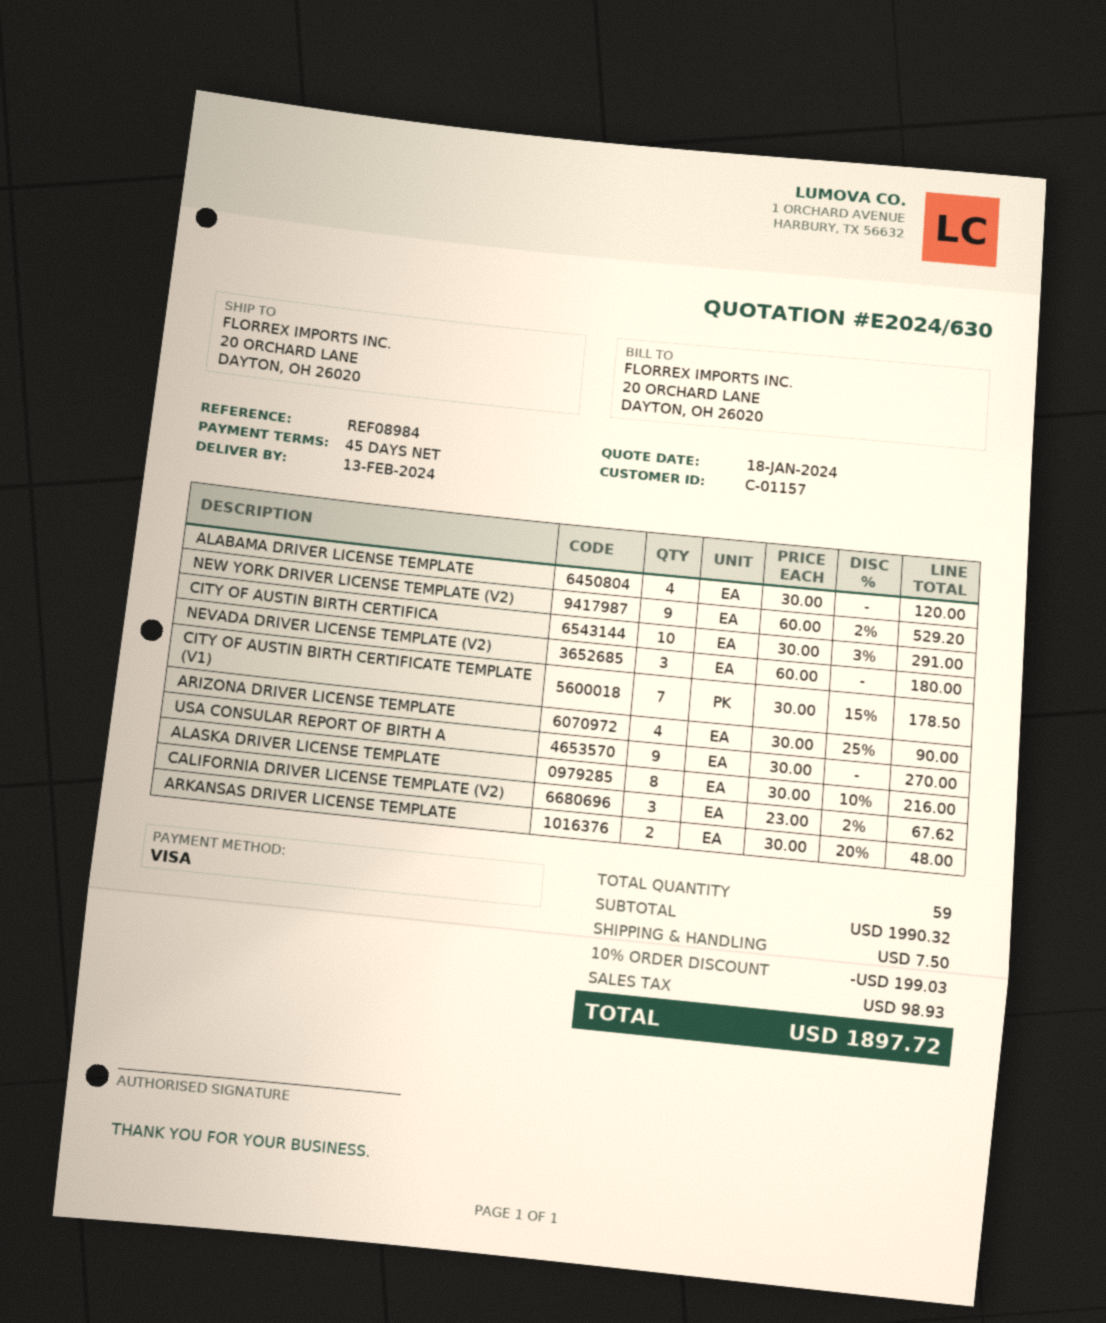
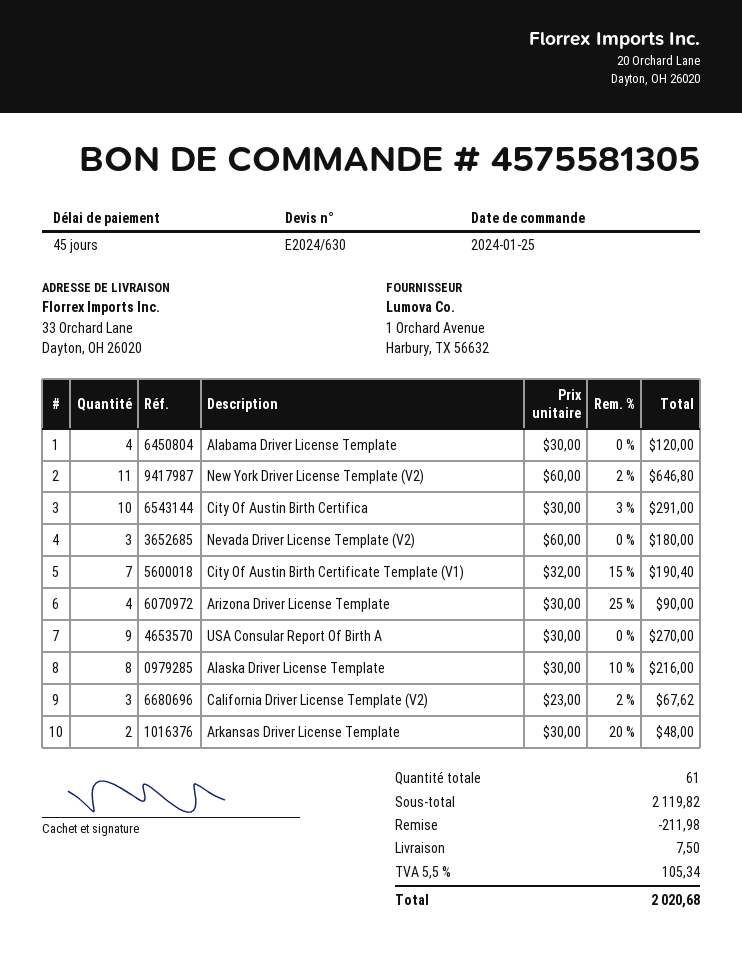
ship to: 20 ORCHARD LANE, DAYTON, OH 26020 -> 33 Orchard Lane, Dayton, OH 26020
NEW YORK DRIVER LICENSE TEMPLATE (V2): 9 x 60.00 - 2% = 529.20 -> 11 x 60.00 - 2% = 646.80
CITY OF AUSTIN BIRTH CERTIFICATE TEMPLATE (V1): 7 x 30.00 - 15% = 178.50 -> 7 x 32.00 - 15% = 190.40
total quantity: 59 -> 61
subtotal: 1990.32 -> 2119.82
discount: 199.03 -> 211.98
tax: 98.93 -> 105.34
total: 1897.72 -> 2020.68

